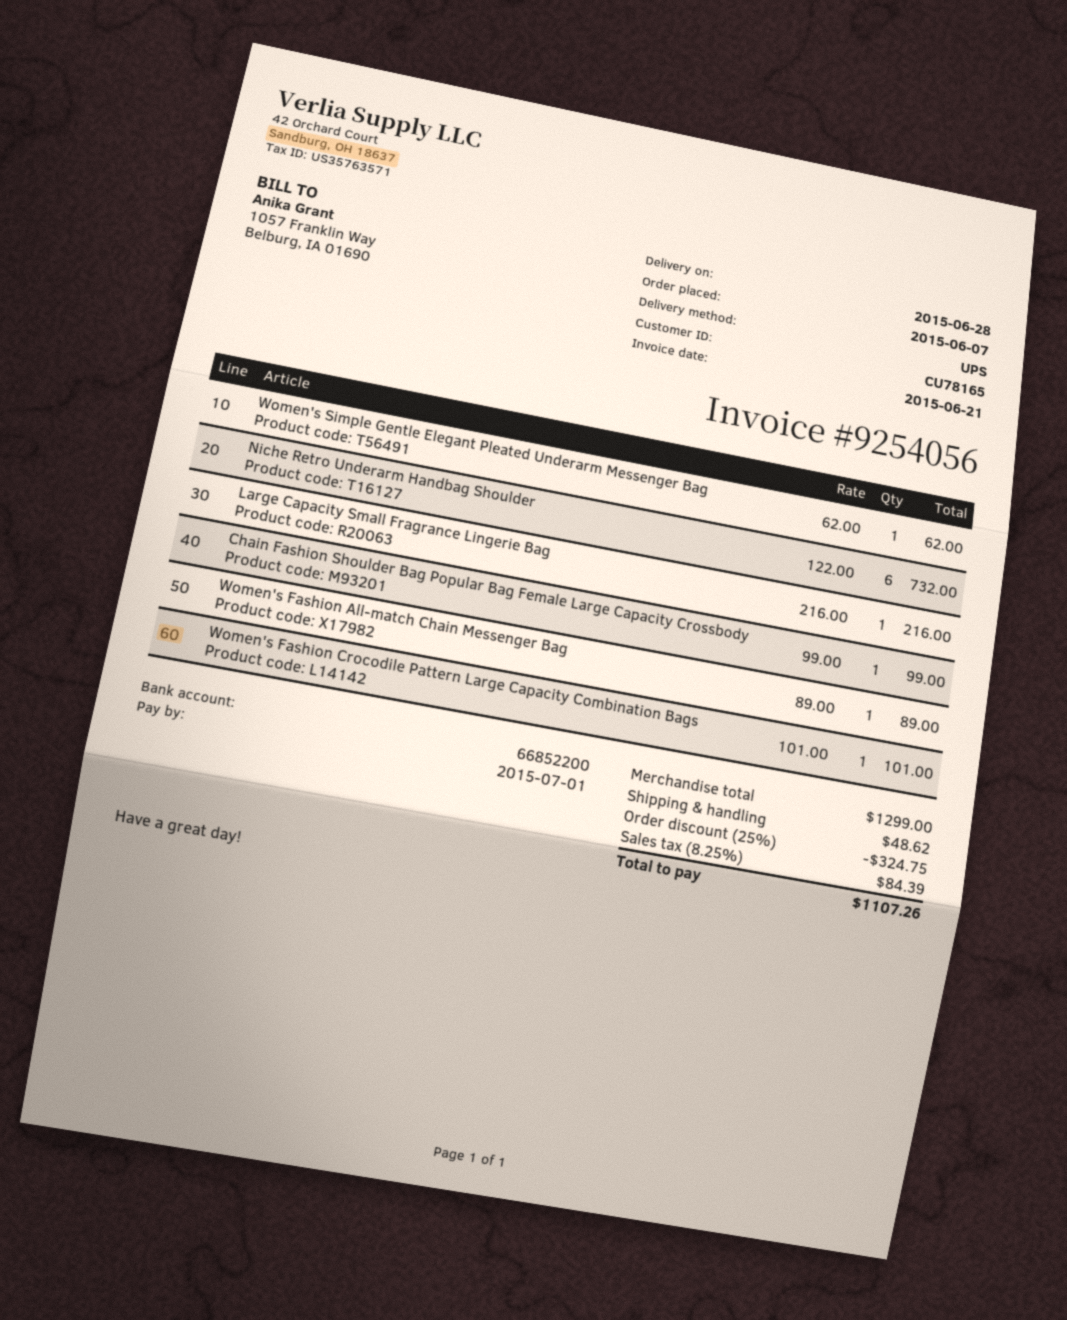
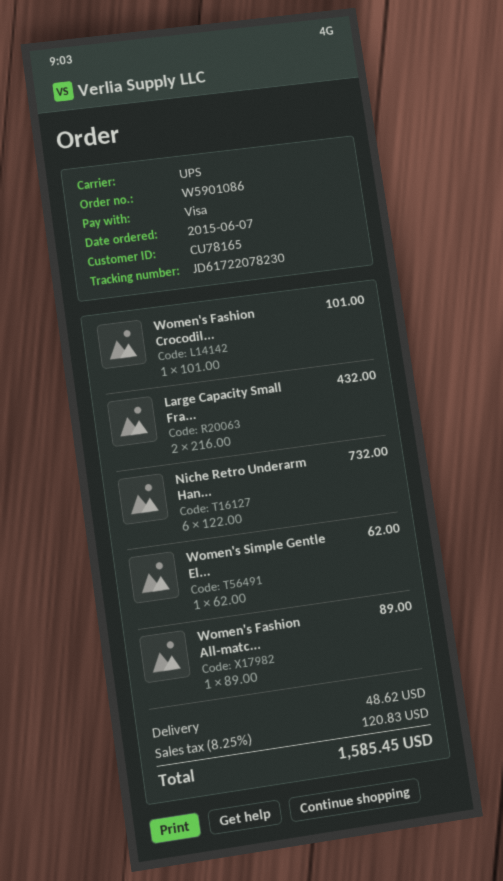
Large Capacity Small Fragrance Lingerie Bag: 1 x 216.00 = 216.00 -> 2 x 216.00 = 432.00
Chain Fashion Shoulder Bag Popular Bag Female Large Capacity Crossbody: 1 x 99.00 = 99.00 -> none
discount: 25% = 324.75 -> none
tax: 8.25% = 84.39 -> 8.25% = 120.83
total: 1107.26 -> 1585.45

